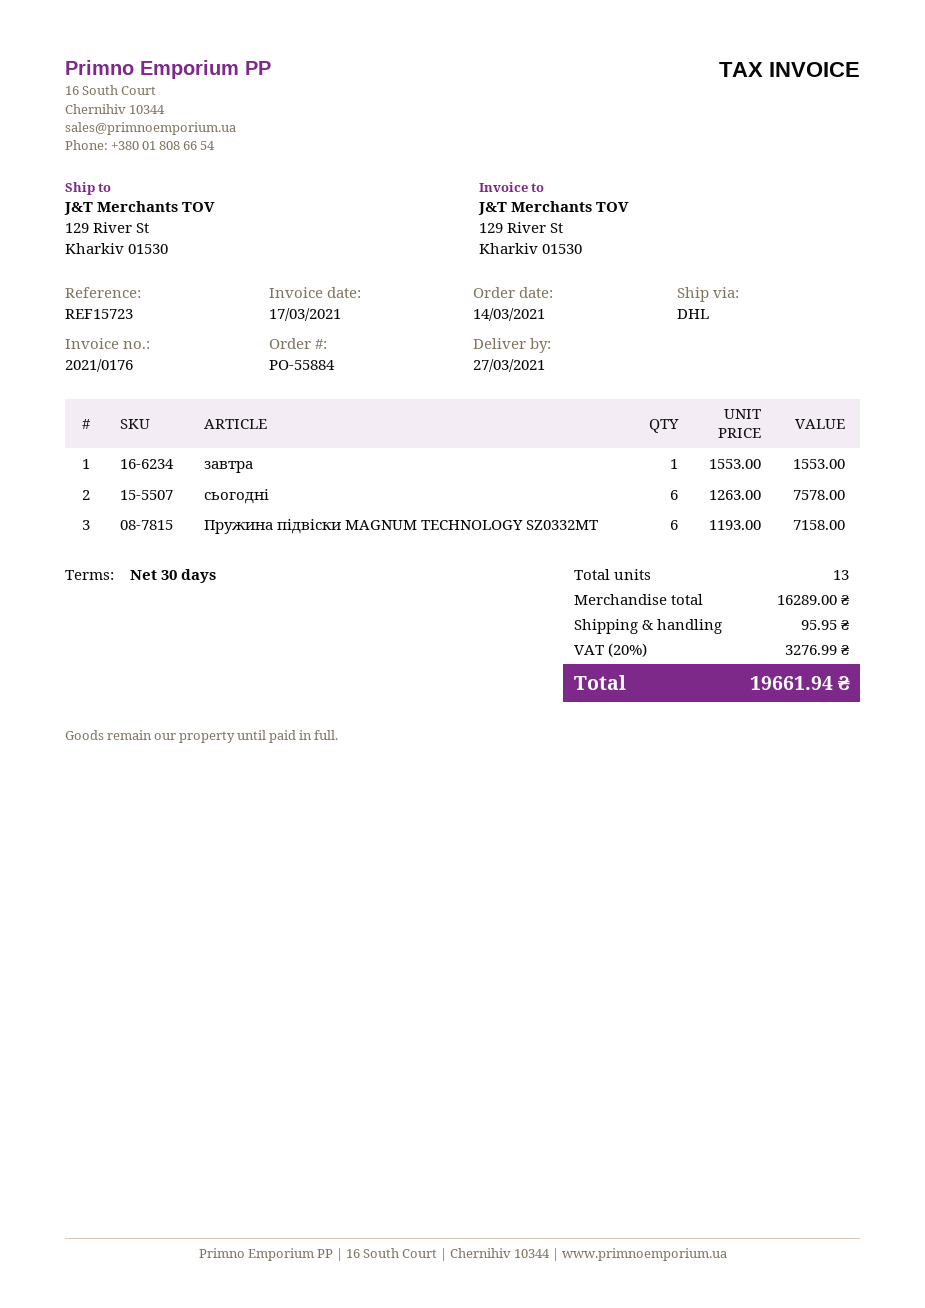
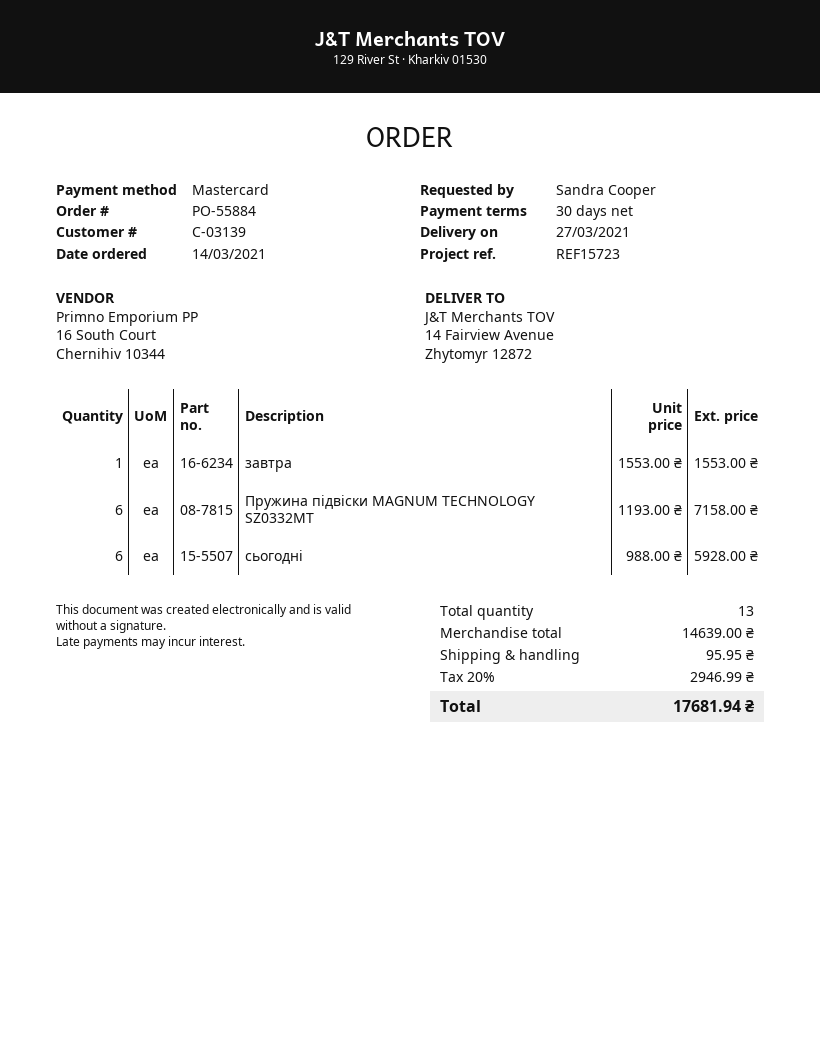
ship to: 129 River St, Kharkiv 01530 -> 14 Fairview Avenue, Zhytomyr 12872
сьогодні: 6 x 1263.00 = 7578.00 -> 6 x 988.00 = 5928.00
subtotal: 16289.00 -> 14639.00
tax: 20% = 3276.99 -> 20% = 2946.99
total: 19661.94 -> 17681.94

